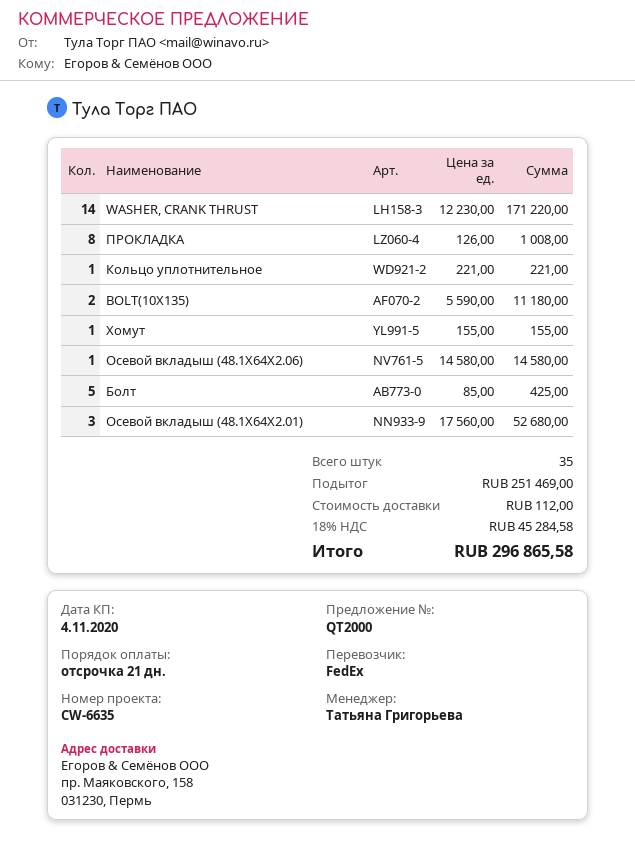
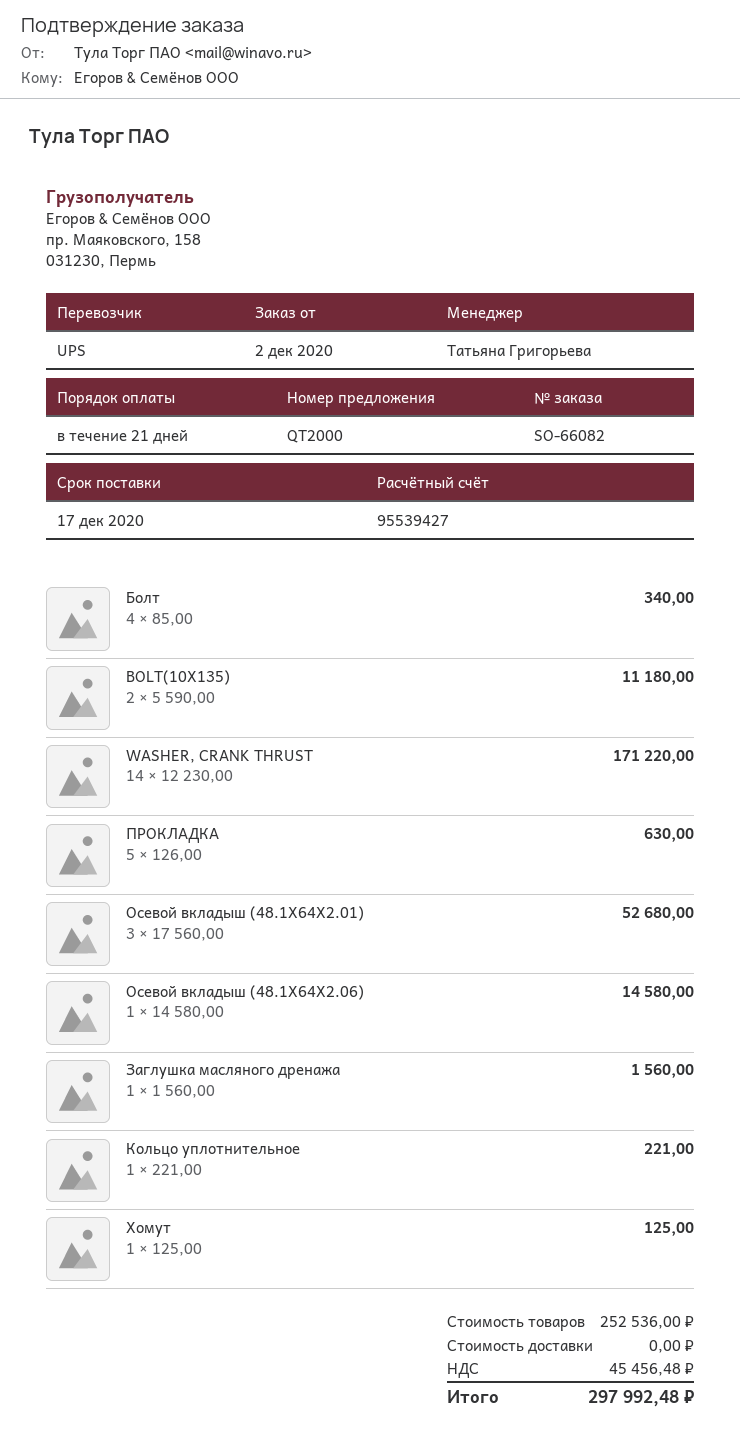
shipping method: FedEx -> UPS
ПРОКЛАДКА: 8 x 126.00 = 1008.00 -> 5 x 126.00 = 630.00
Хомут: 1 x 155.00 = 155.00 -> 1 x 125.00 = 125.00
Болт: 5 x 85.00 = 425.00 -> 4 x 85.00 = 340.00
Заглушка масляного дренажа: none -> 1 x 1560.00 = 1560.00
subtotal: 251469.00 -> 252536.00
shipping: 112.00 -> 0.00
tax: 45284.58 -> 45456.48
total: 296865.58 -> 297992.48

